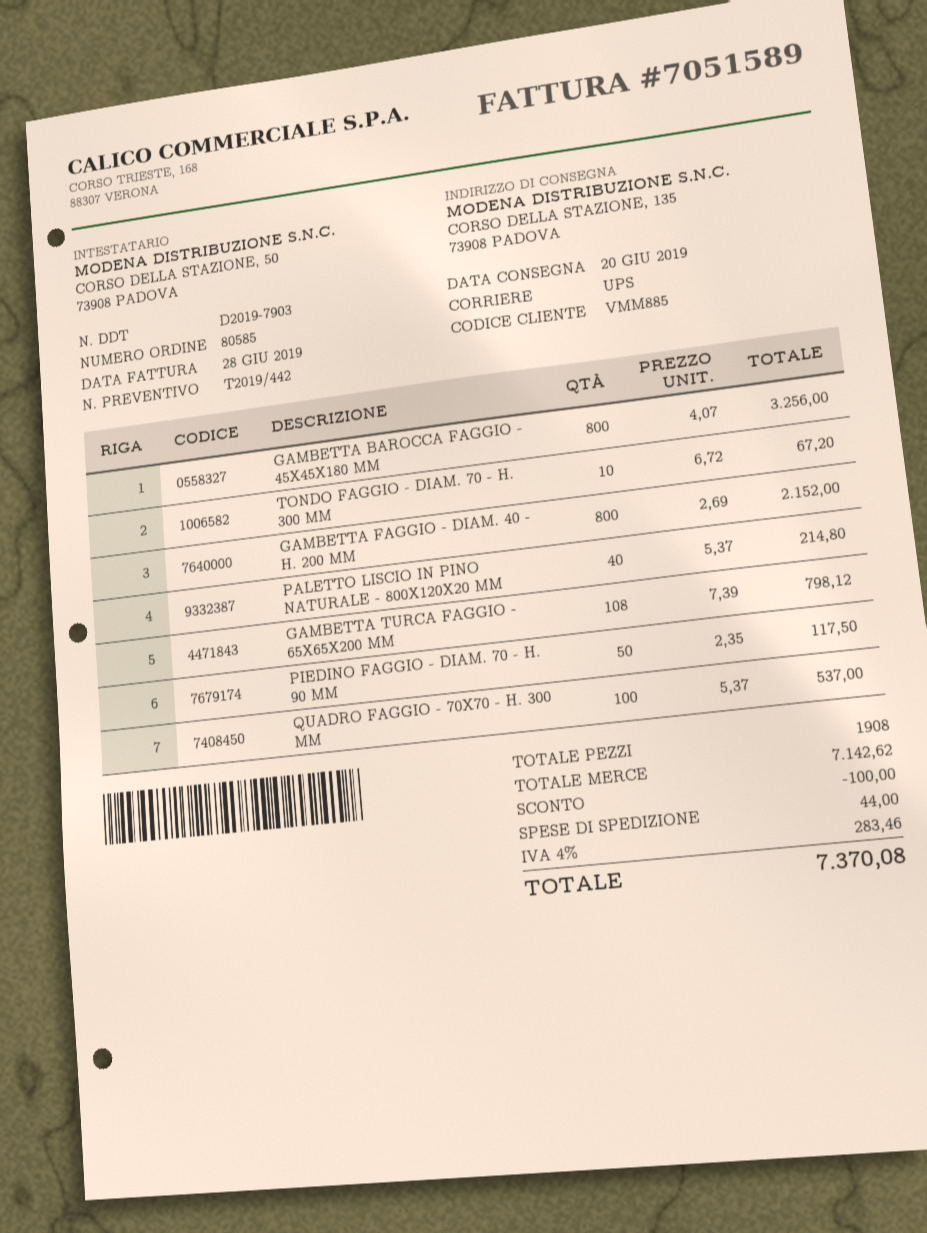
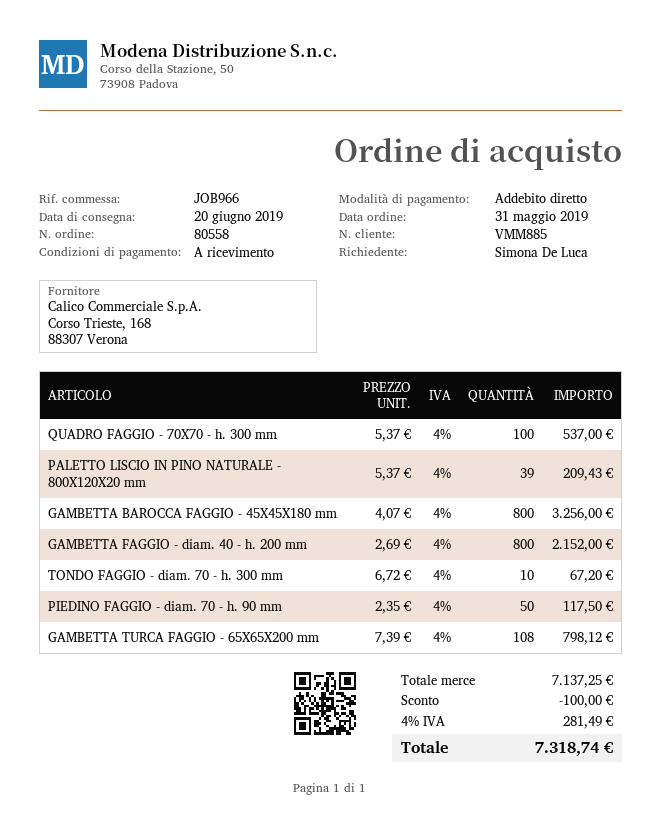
order number: 80585 -> 80558
PALETTO LISCIO IN PINO NATURALE - 800X120X20 MM: 40 x 5.37 = 214.80 -> 39 x 5.37 = 209.43
subtotal: 7142.62 -> 7137.25
shipping: 44.00 -> none
tax: 4% = 283.46 -> 4% = 281.49
total: 7370.08 -> 7318.74

